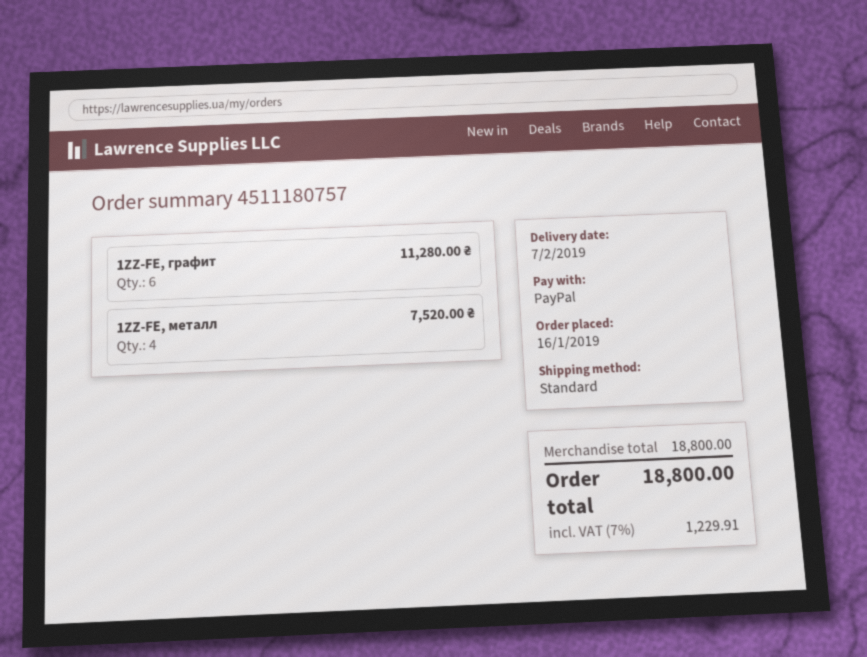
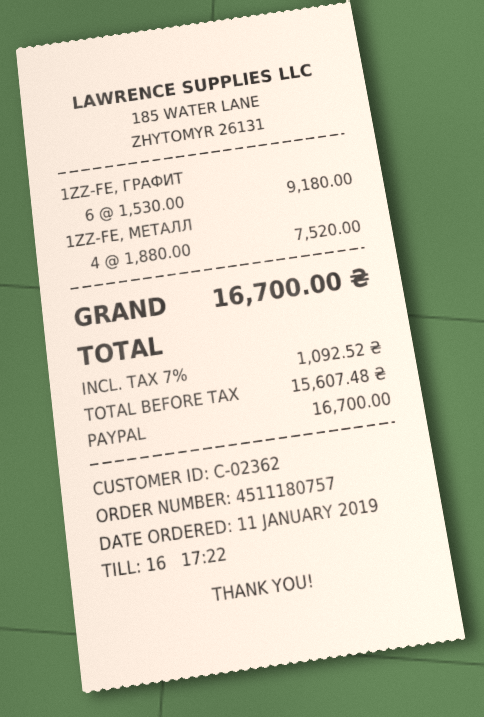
order date: 2019-01-16 -> 2019-01-11
1ZZ-FE, графит: 6 for 11280.00 -> 6 for 9180.00
tax: 7% = 1229.91 -> 7% = 1092.52
total: 18800.00 -> 16700.00

